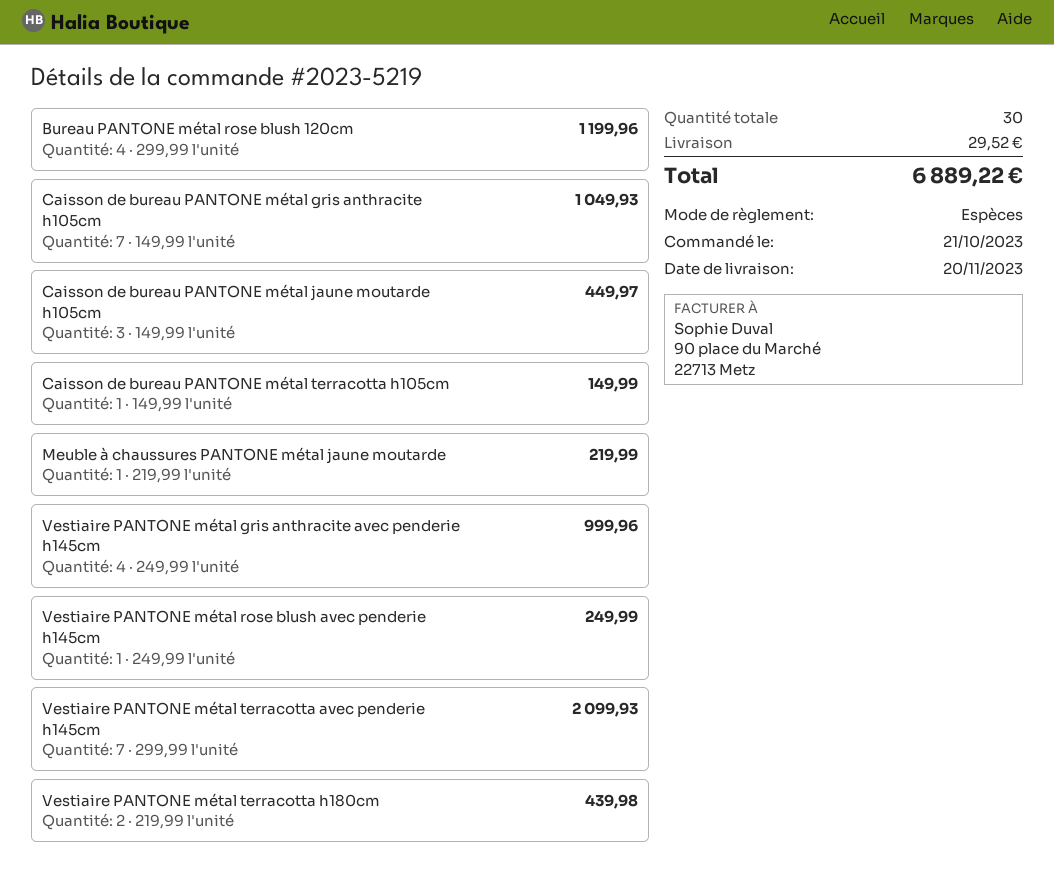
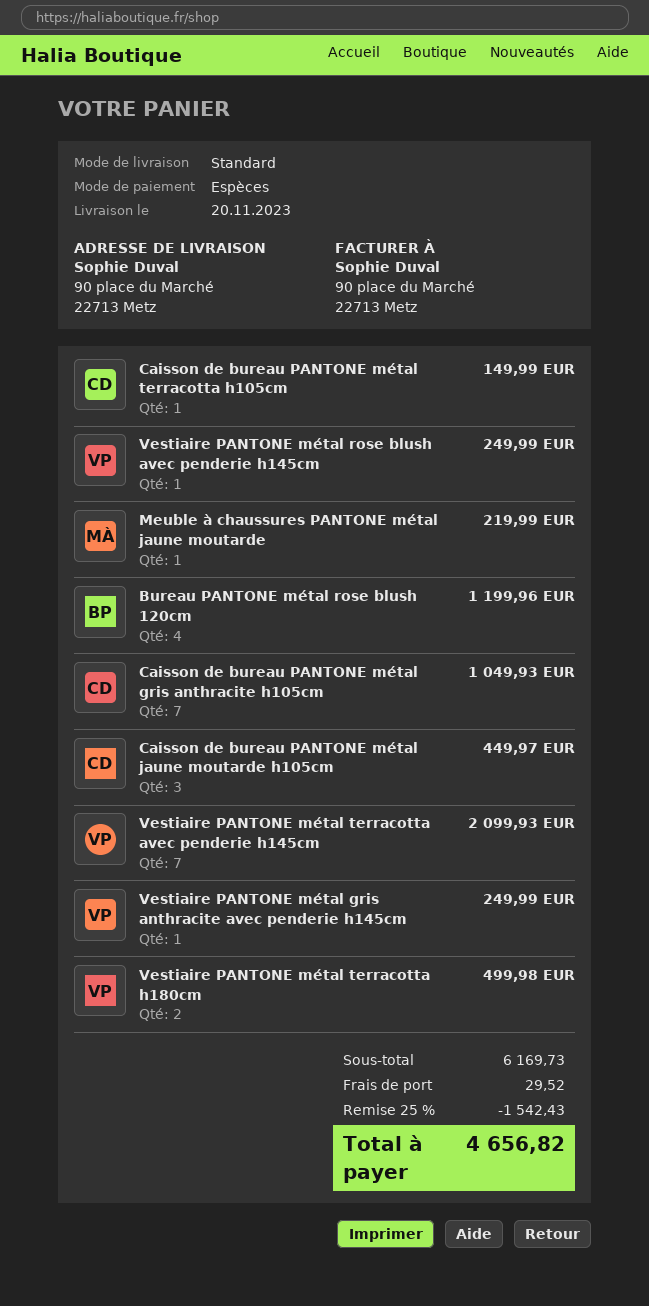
Vestiaire PANTONE métal gris anthracite avec penderie h145cm: 4 for 999.96 -> 1 for 249.99
Vestiaire PANTONE métal terracotta h180cm: 2 for 439.98 -> 2 for 499.98
discount: none -> 25% = 1542.43
total: 6889.22 -> 4656.82

